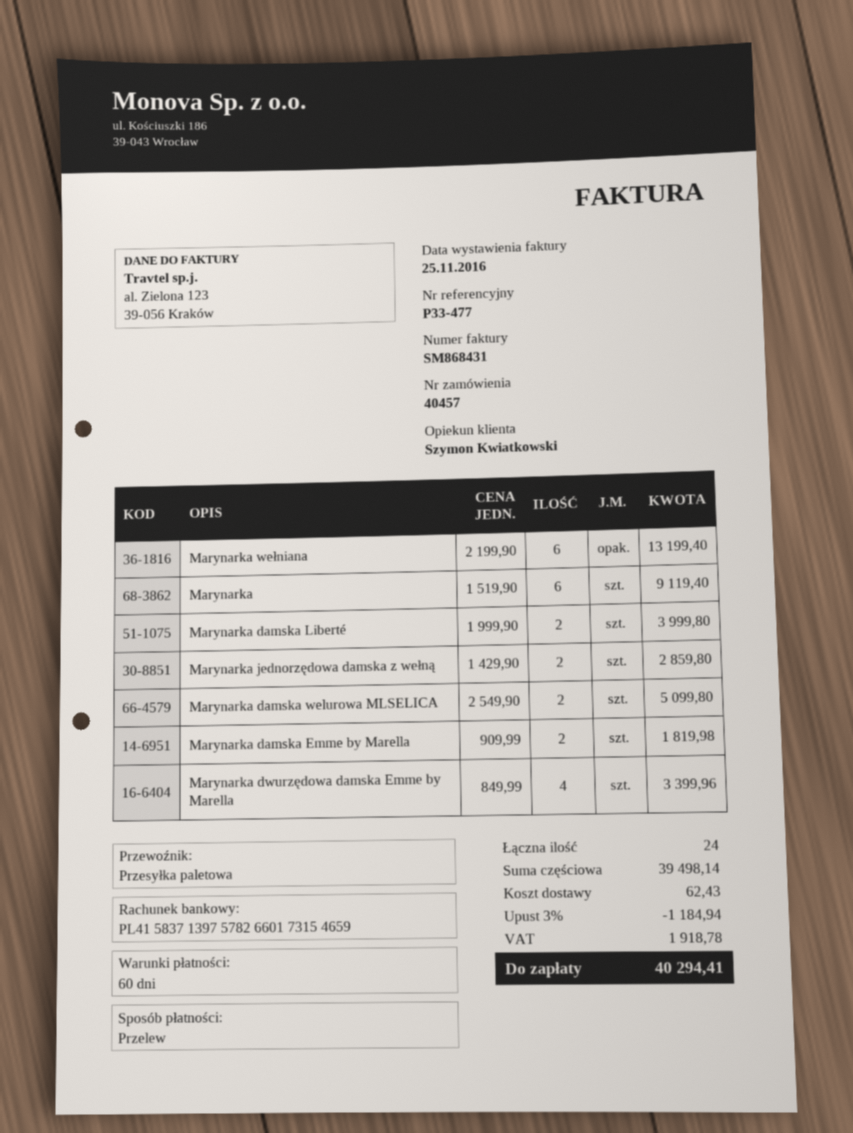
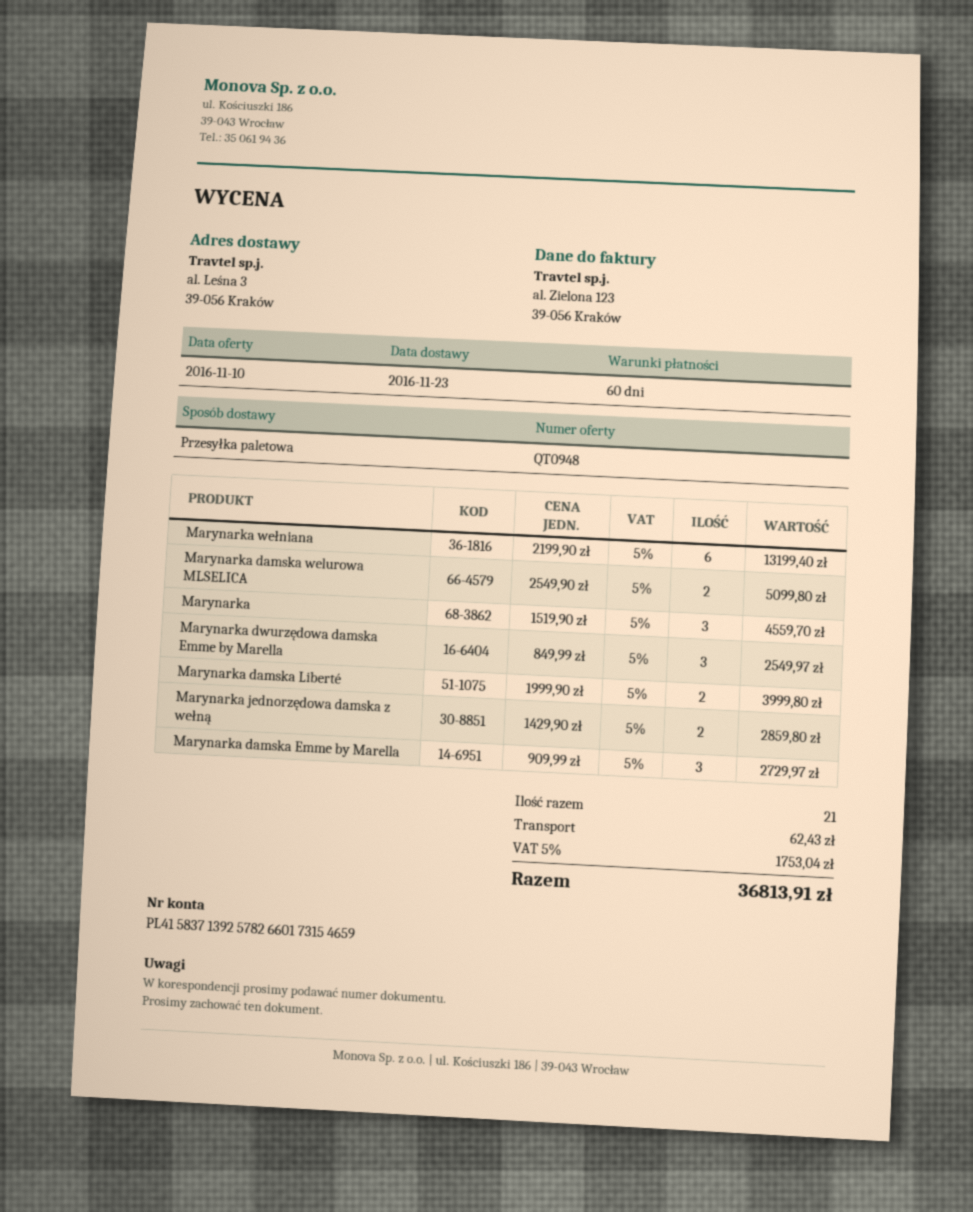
bank account: PL41583713975782660173154659 -> PL41583713925782660173154659
Marynarka: 6 x 1519.90 = 9119.40 -> 3 x 1519.90 = 4559.70
Marynarka damska Emme by Marella: 2 x 909.99 = 1819.98 -> 3 x 909.99 = 2729.97
Marynarka dwurzędowa damska Emme by Marella: 4 x 849.99 = 3399.96 -> 3 x 849.99 = 2549.97
total quantity: 24 -> 21
discount: 3% = 1184.94 -> none
tax: 1918.78 -> 1753.04
total: 40294.41 -> 36813.91

